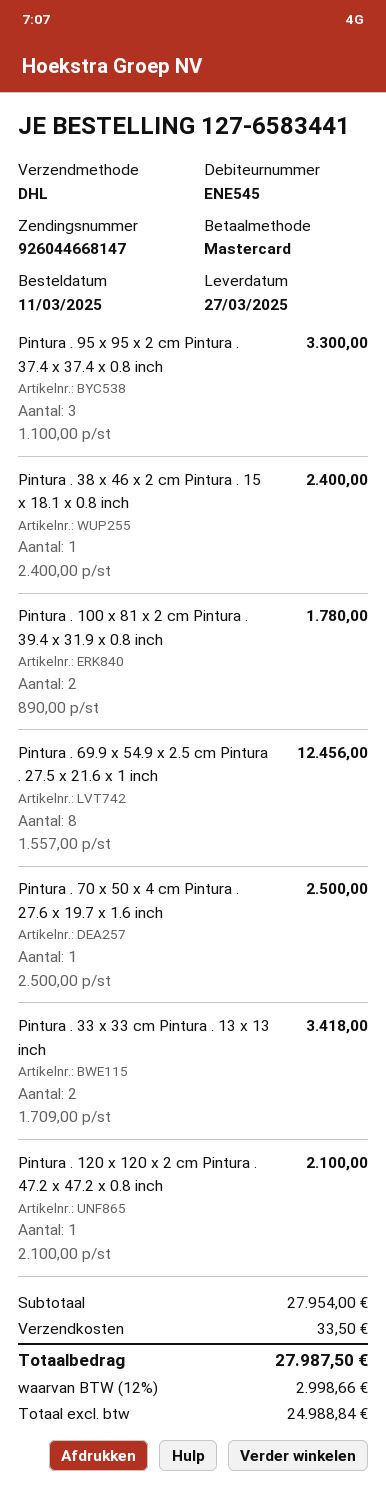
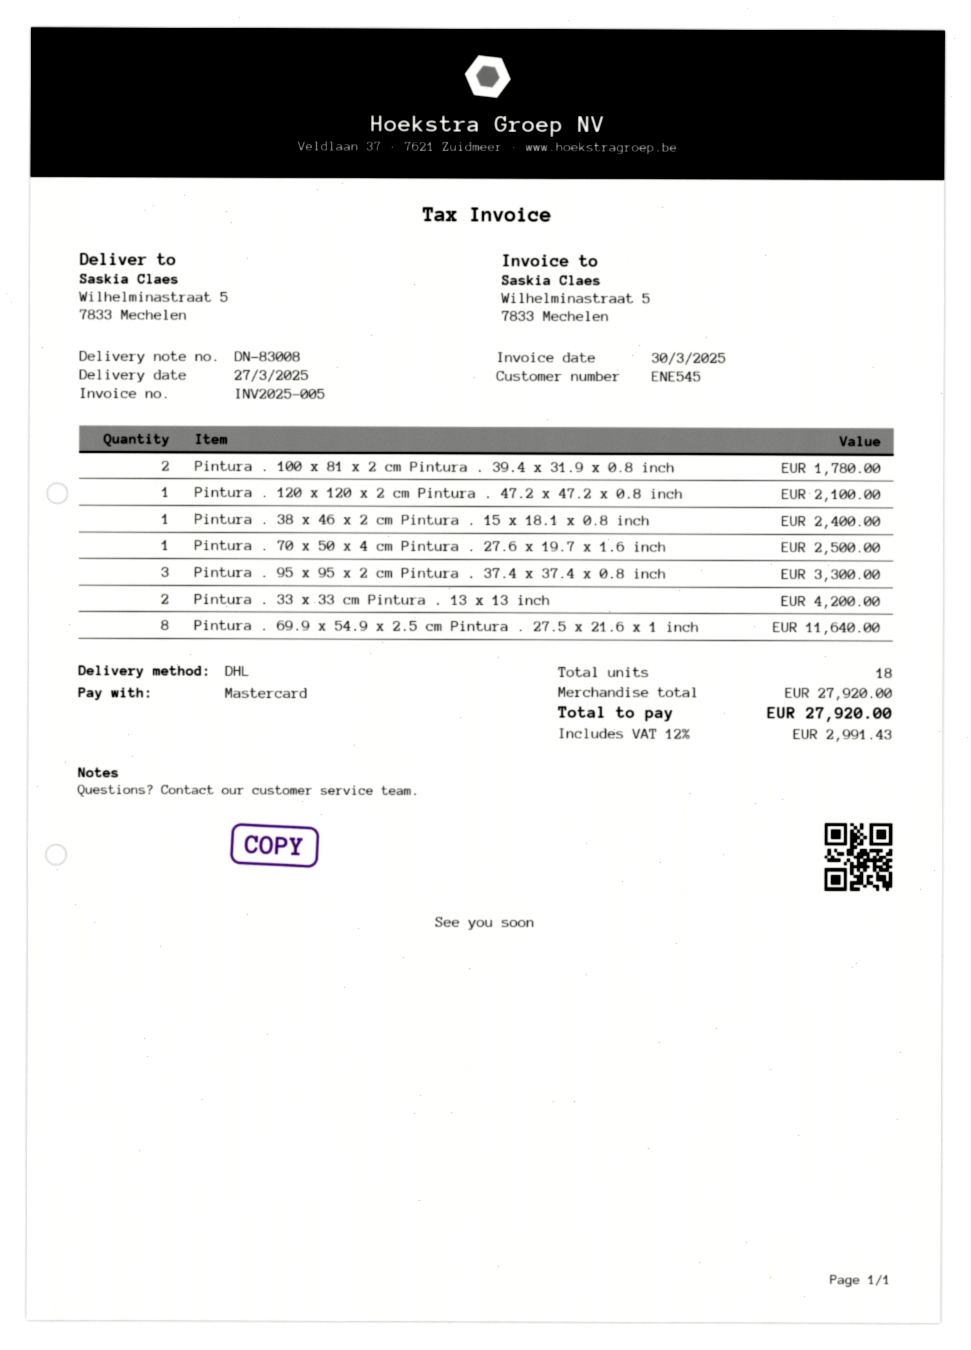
Pintura . 69.9 x 54.9 x 2.5 cm Pintura . 27.5 x 21.6 x 1 inch: 8 for 12456.00 -> 8 for 11640.00
Pintura . 33 x 33 cm Pintura . 13 x 13 inch: 2 for 3418.00 -> 2 for 4200.00
subtotal: 27954.00 -> 27920.00
shipping: 33.50 -> none
tax: 12% = 2998.66 -> 12% = 2991.43
total: 27987.50 -> 27920.00

